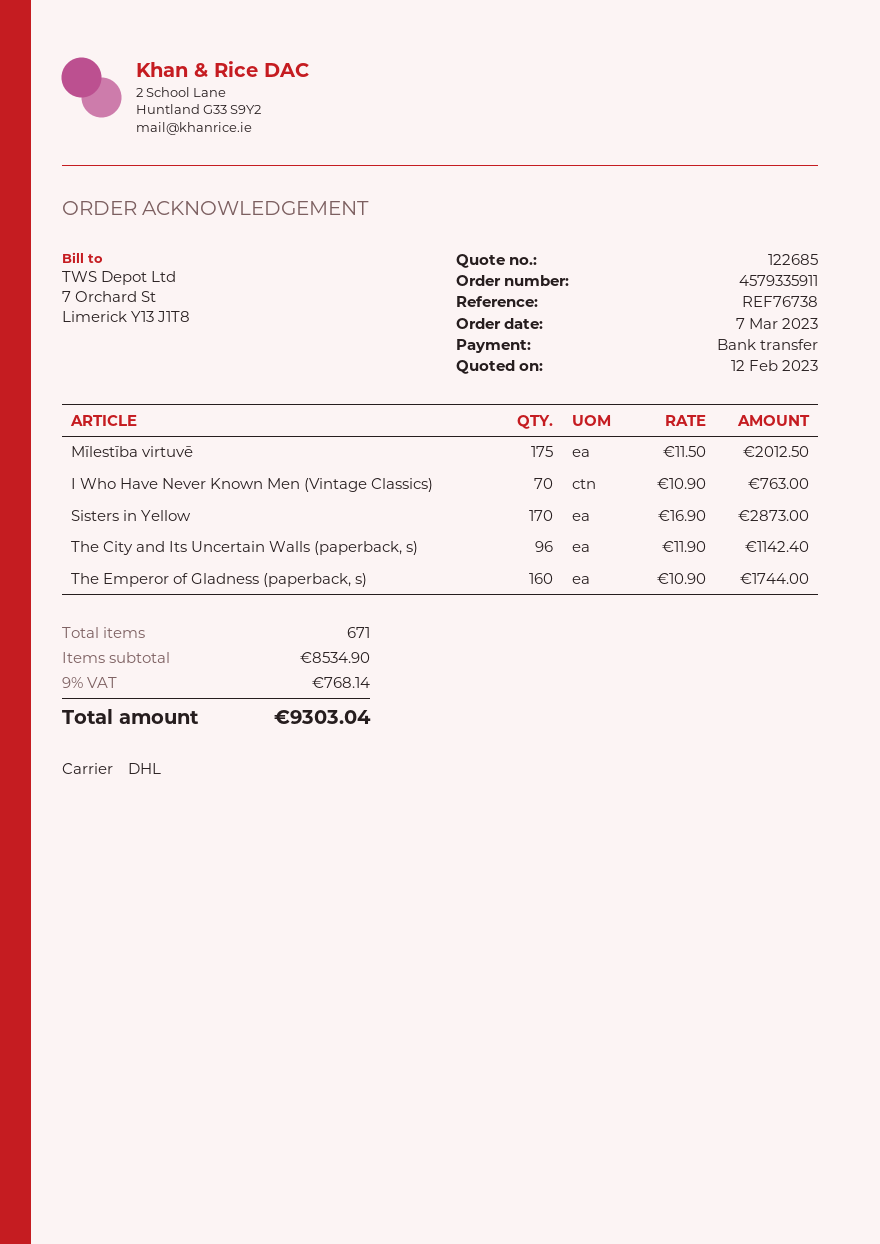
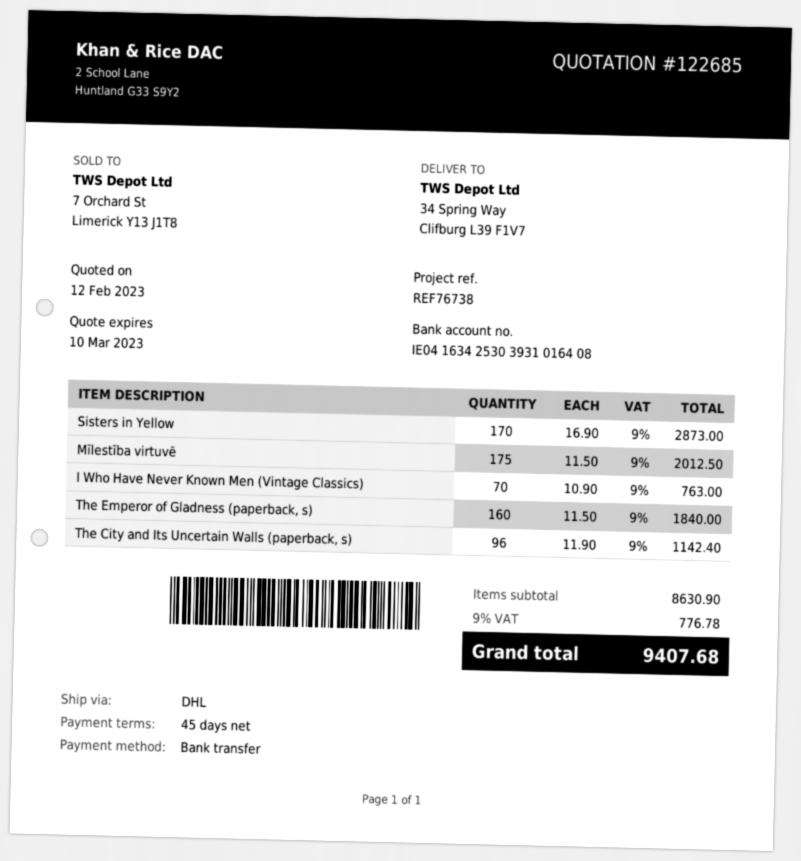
The Emperor of Gladness (paperback, s): 160 x 10.90 = 1744.00 -> 160 x 11.50 = 1840.00
subtotal: 8534.90 -> 8630.90
tax: 9% = 768.14 -> 9% = 776.78
total: 9303.04 -> 9407.68

